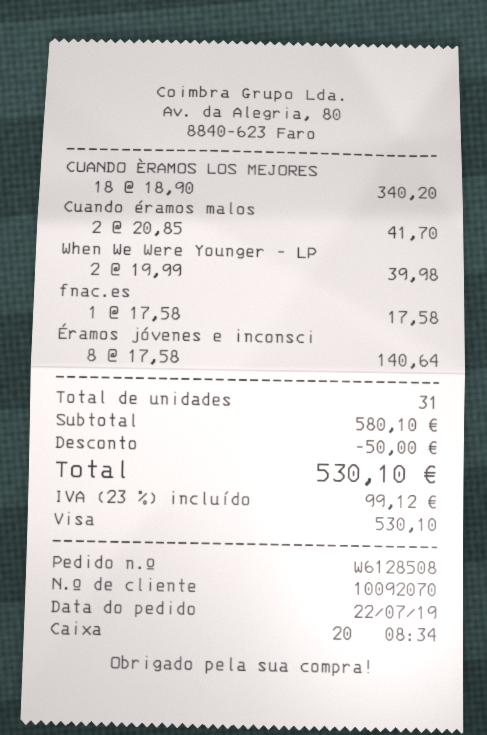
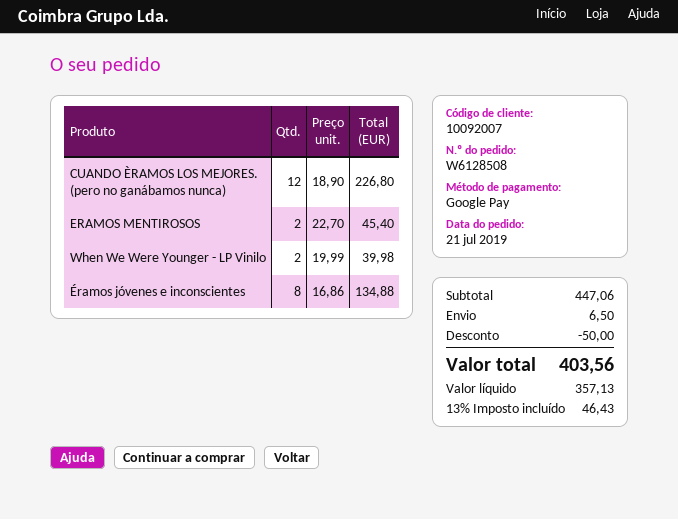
order date: 2019-07-22 -> 2019-07-21
customer number: 10092070 -> 10092007
payment method: Visa -> Google Pay
CUANDO ÈRAMOS LOS MEJORES: 18 x 18.90 = 340.20 -> 12 x 18.90 = 226.80
Cuando éramos malos: 2 x 20.85 = 41.70 -> none
fnac.es: 1 x 17.58 = 17.58 -> none
Éramos jóvenes e inconsci: 8 x 17.58 = 140.64 -> 8 x 16.86 = 134.88
ERAMOS MENTIROSOS: none -> 2 x 22.70 = 45.40
subtotal: 580.10 -> 447.06
shipping: none -> 6.50
tax: 23% = 99.12 -> 13% = 46.43
total: 530.10 -> 403.56

